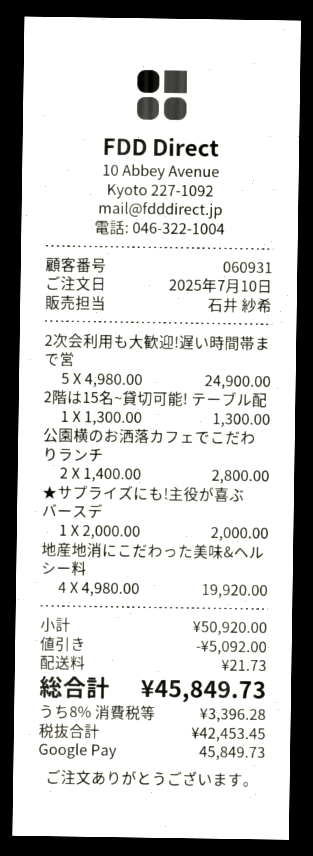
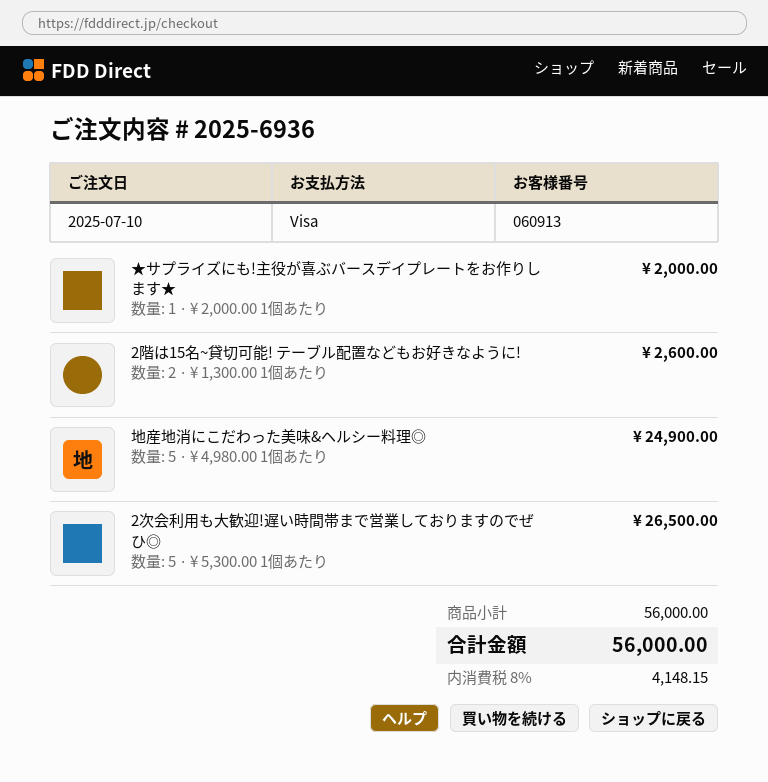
customer number: 060931 -> 060913
payment method: Google Pay -> Visa
2次会利用も大歓迎!遅い時間帯まで営: 5 x 4980.00 = 24900.00 -> 5 x 5300.00 = 26500.00
2階は15名~貸切可能! テーブル配: 1 x 1300.00 = 1300.00 -> 2 x 1300.00 = 2600.00
公園横のお洒落カフェでこだわりランチ: 2 x 1400.00 = 2800.00 -> none
地産地消にこだわった美味&ヘルシー料: 4 x 4980.00 = 19920.00 -> 5 x 4980.00 = 24900.00
subtotal: 50920.00 -> 56000.00
discount: 5092.00 -> none
shipping: 21.73 -> none
tax: 8% = 3396.28 -> 8% = 4148.15
total: 45849.73 -> 56000.00

